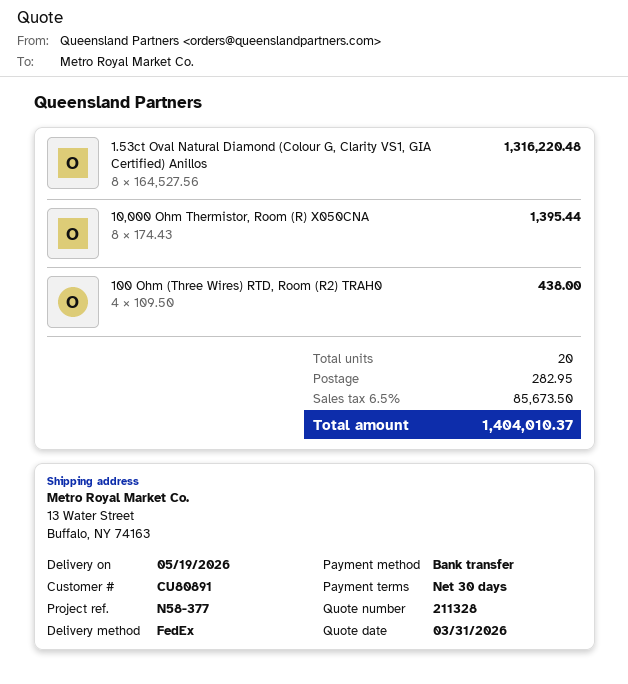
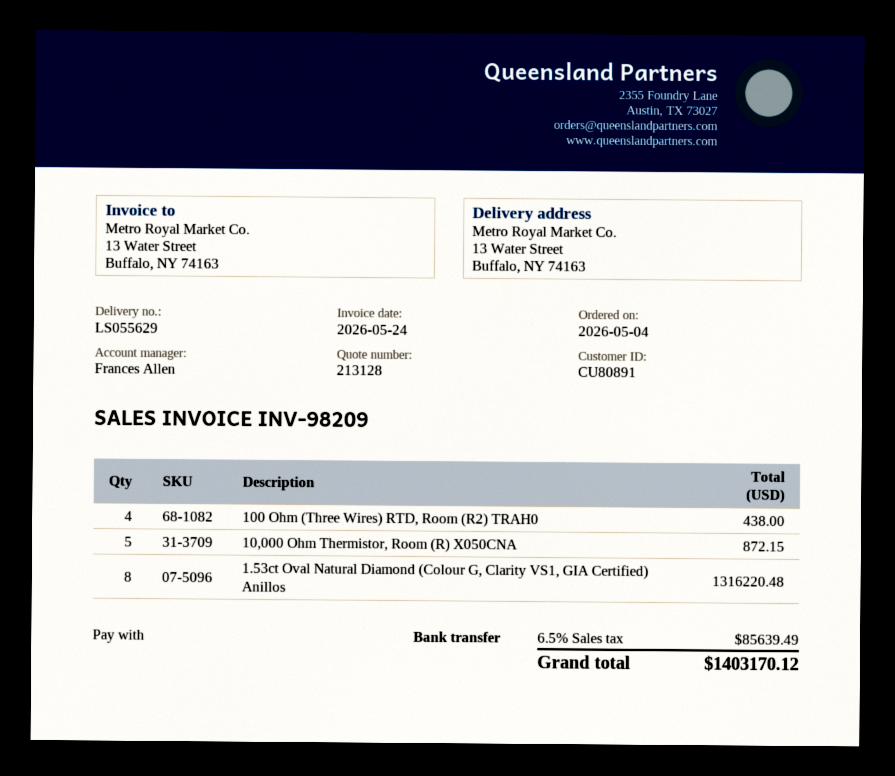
quote number: 211328 -> 213128
10,000 Ohm Thermistor, Room (R) X050CNA: 8 for 1395.44 -> 5 for 872.15
shipping: 282.95 -> none
tax: 6.5% = 85673.50 -> 6.5% = 85639.49
total: 1404010.37 -> 1403170.12

